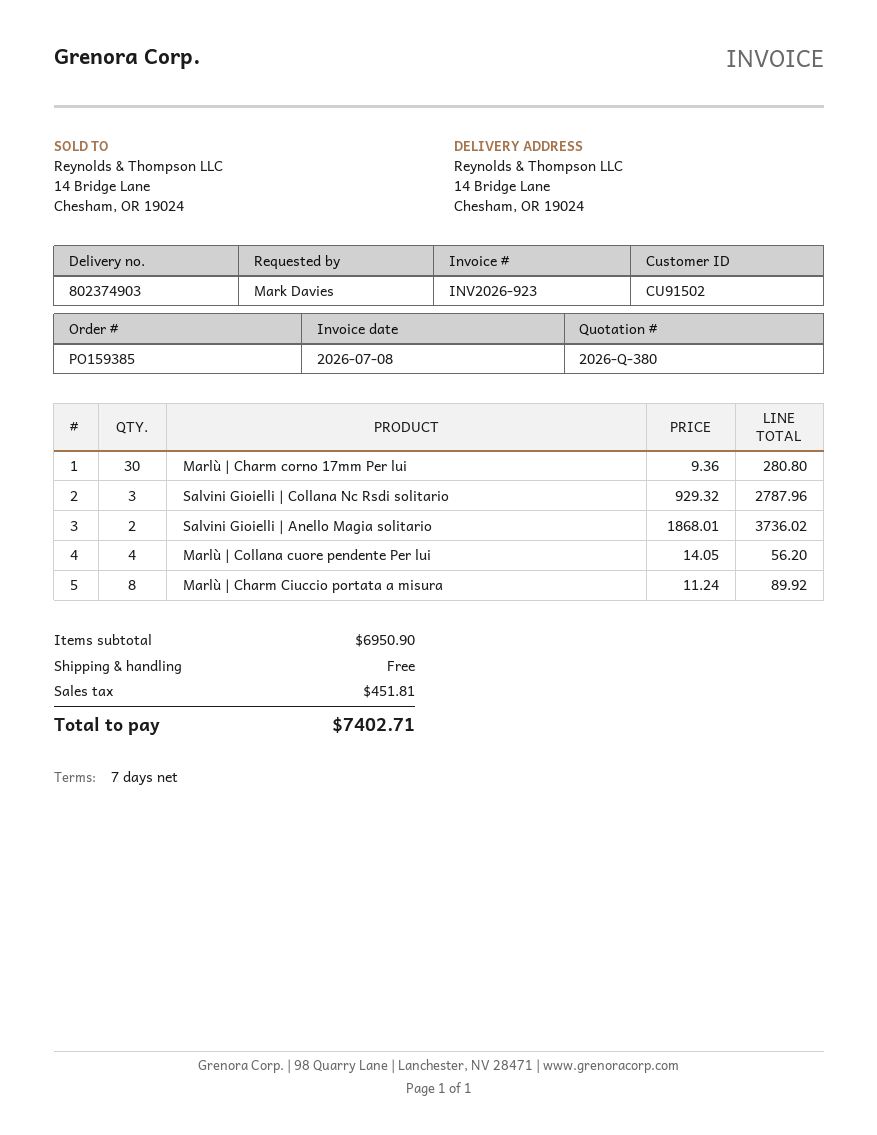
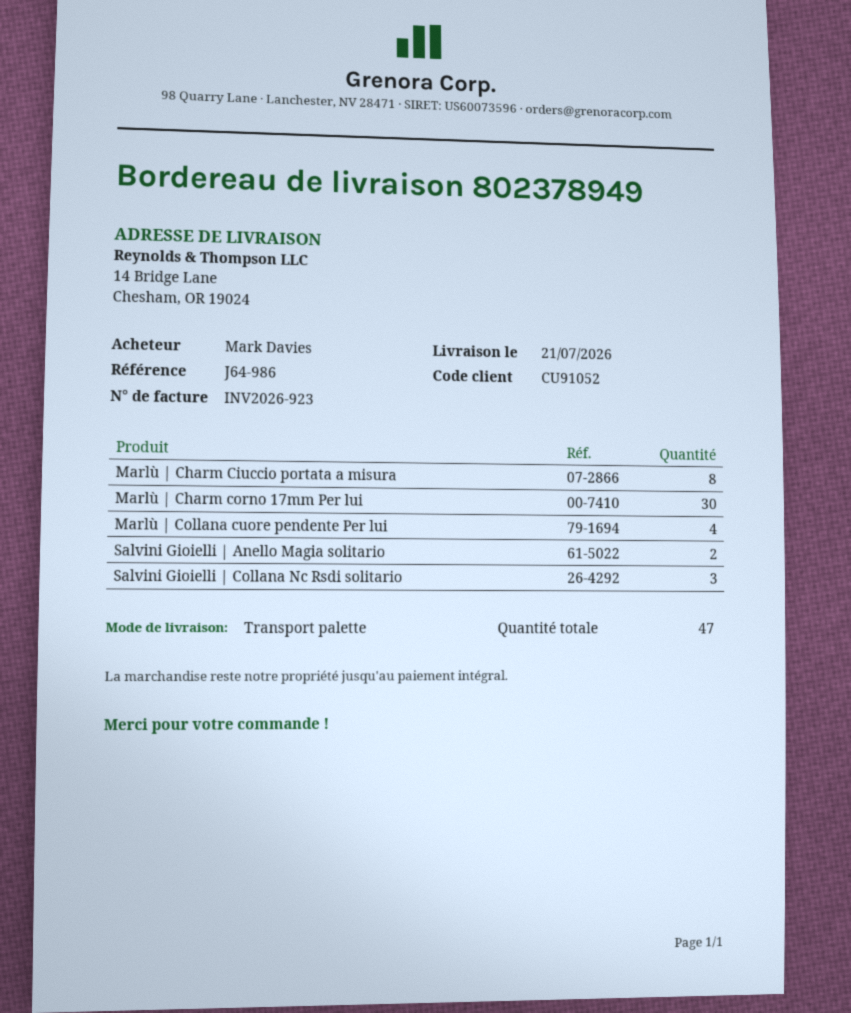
delivery note number: 802374903 -> 802378949
customer number: CU91502 -> CU91052

